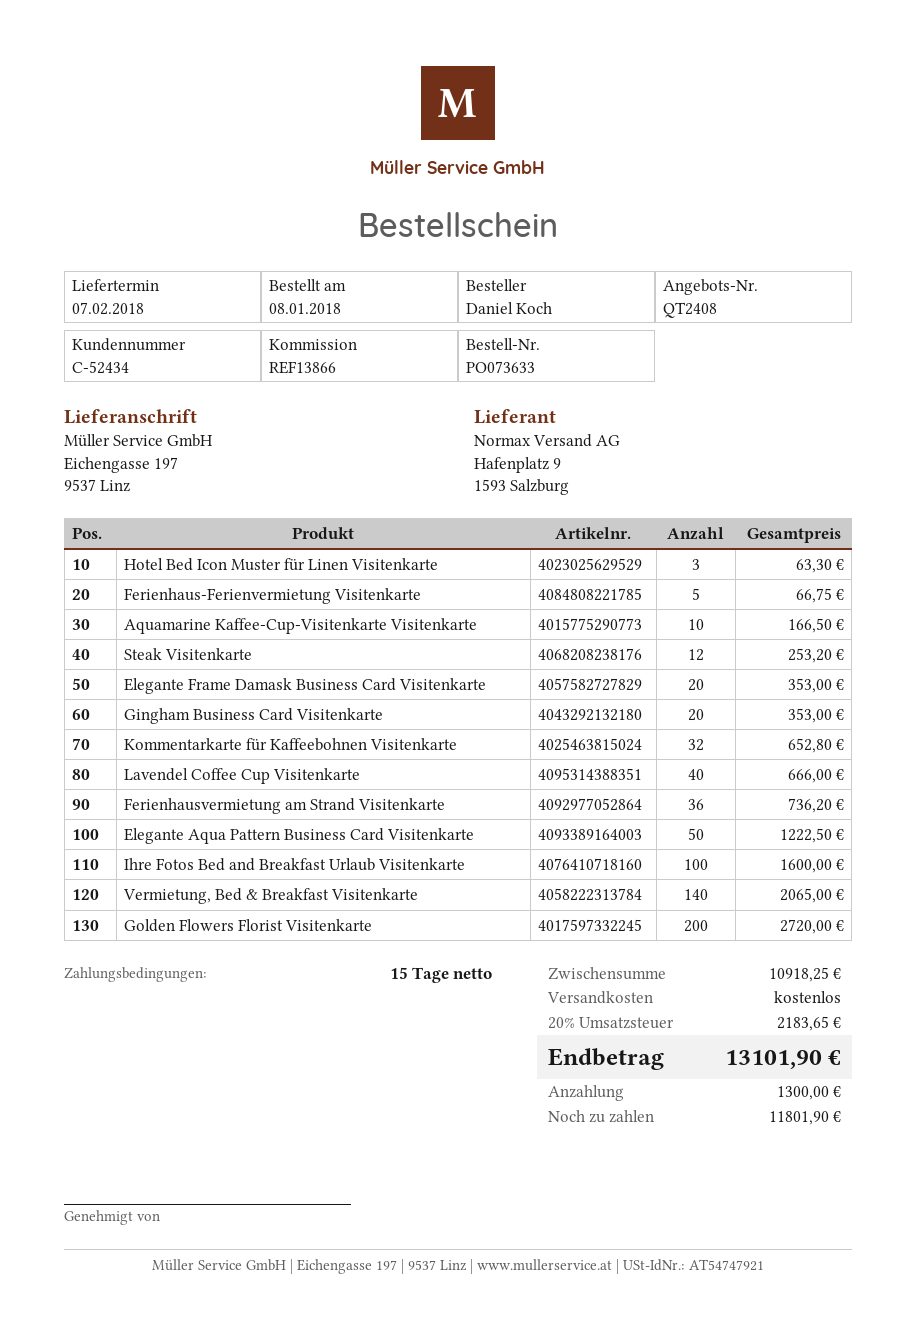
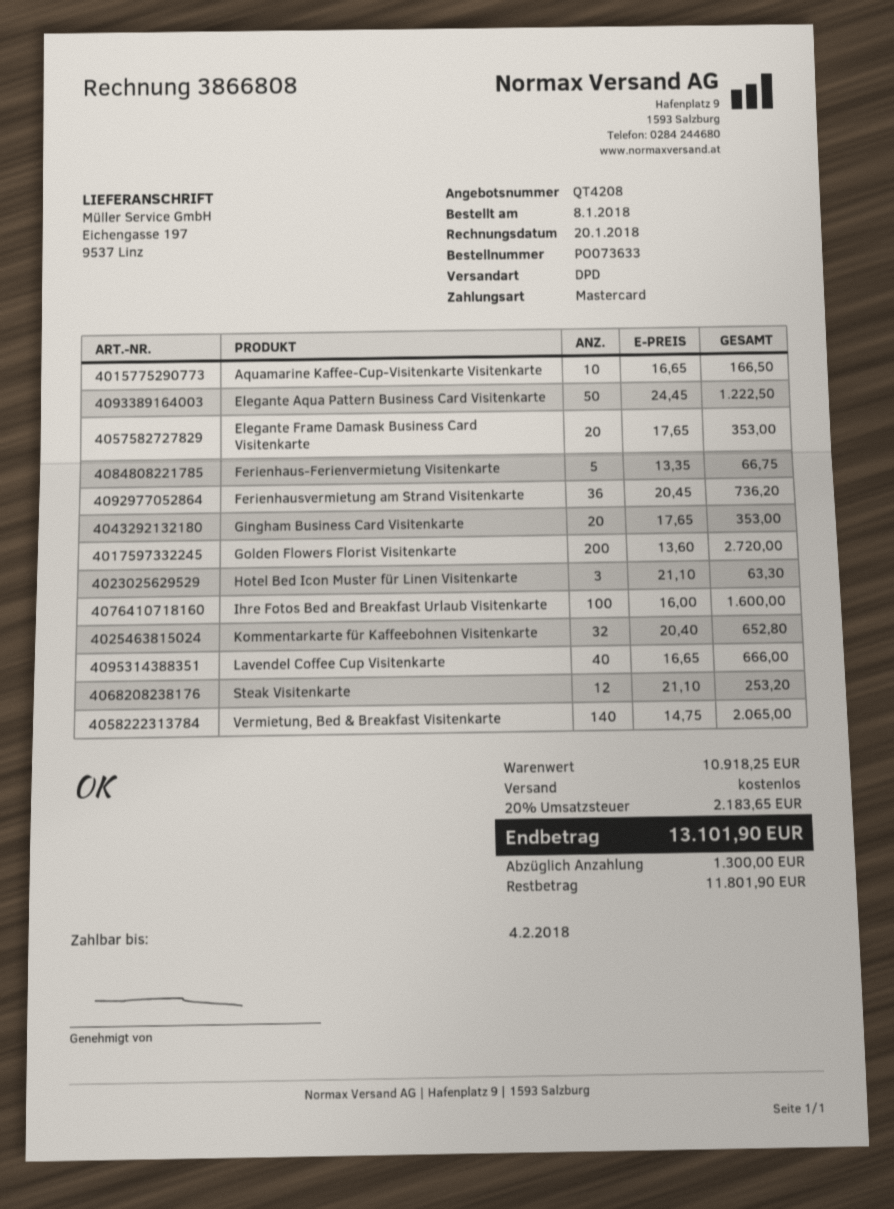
quote number: QT2408 -> QT4208

